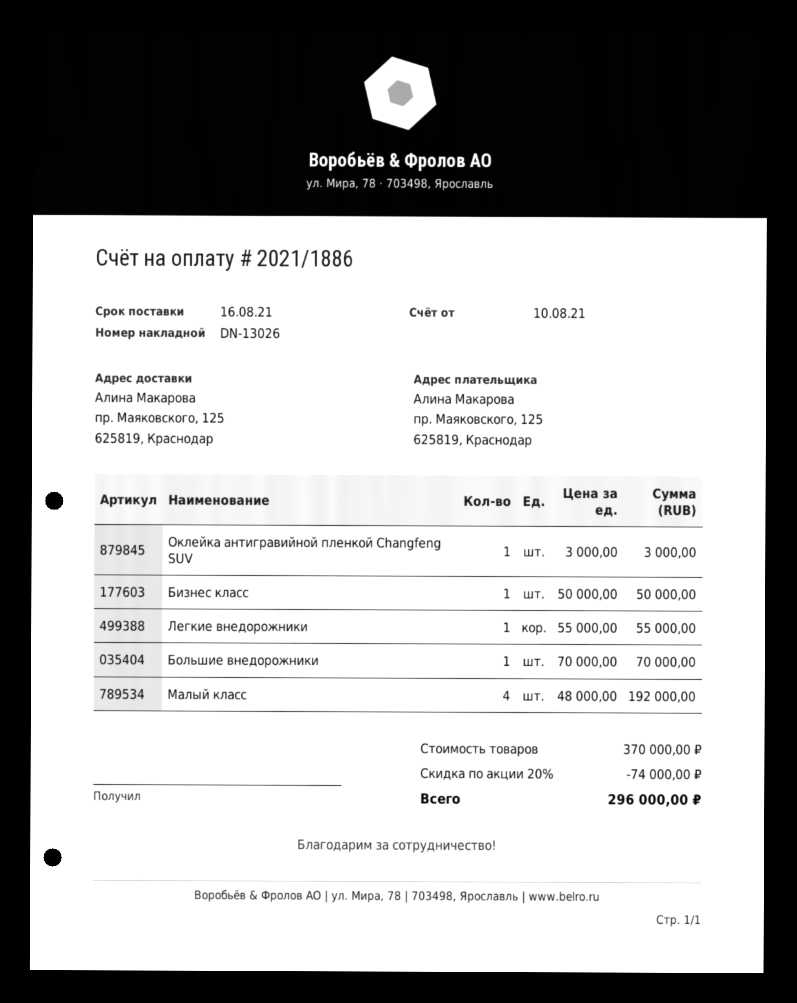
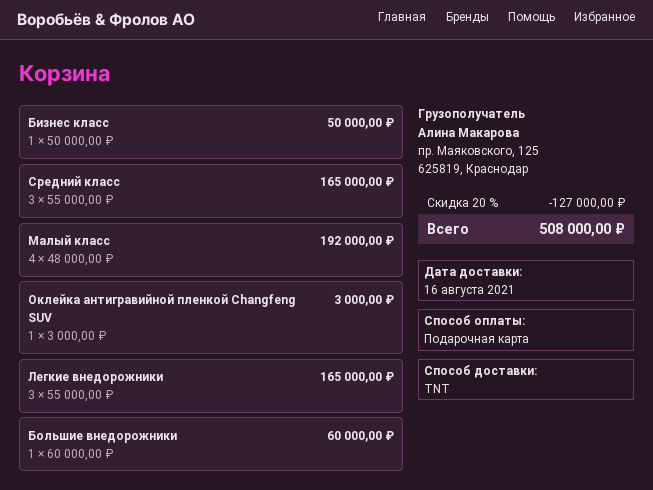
Легкие внедорожники: 1 x 55000.00 = 55000.00 -> 3 x 55000.00 = 165000.00
Большие внедорожники: 1 x 70000.00 = 70000.00 -> 1 x 60000.00 = 60000.00
Средний класс: none -> 3 x 55000.00 = 165000.00
discount: 20% = 74000.00 -> 20% = 127000.00
total: 296000.00 -> 508000.00

